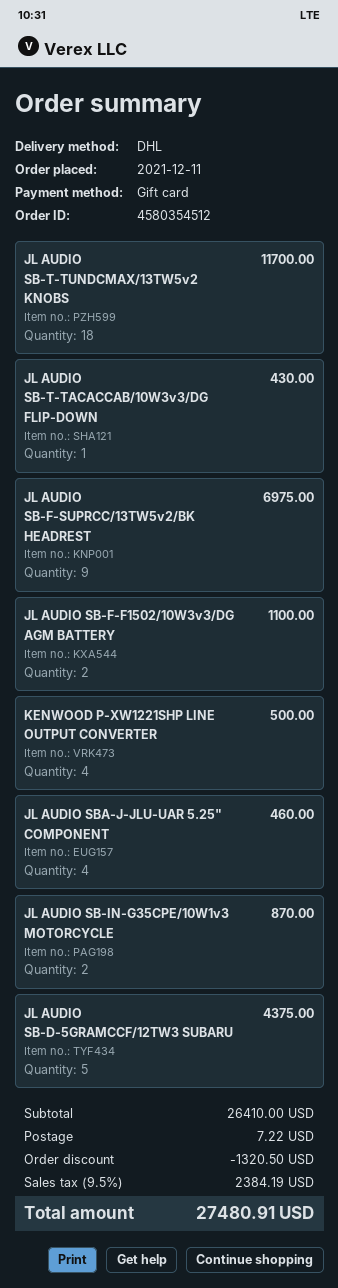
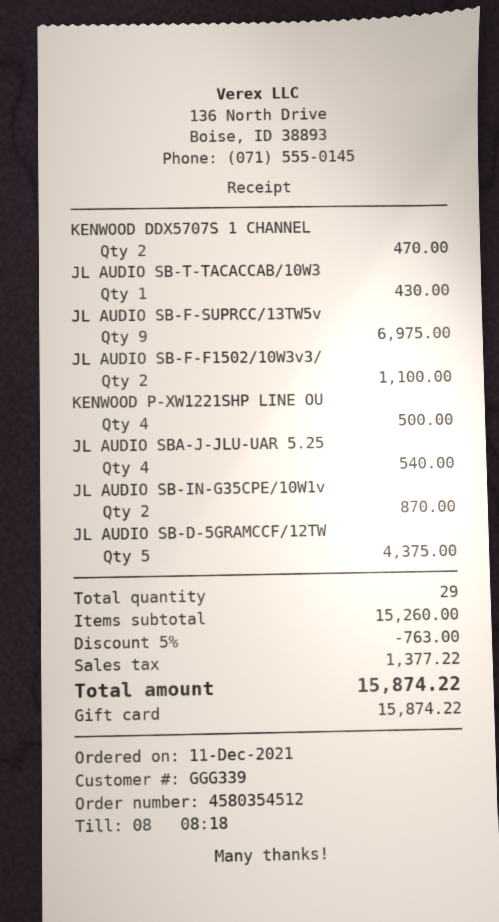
JL AUDIO SB-T-TUNDCMAX/13TW5v2 KNOBS: 18 for 11700.00 -> none
JL AUDIO SBA-J-JLU-UAR 5.25" COMPONENT: 4 for 460.00 -> 4 for 540.00
KENWOOD DDX5707S 1 CHANNEL: none -> 2 for 470.00
subtotal: 26410.00 -> 15260.00
discount: 1320.50 -> 763.00
shipping: 7.22 -> none
tax: 2384.19 -> 1377.22
total: 27480.91 -> 15874.22

